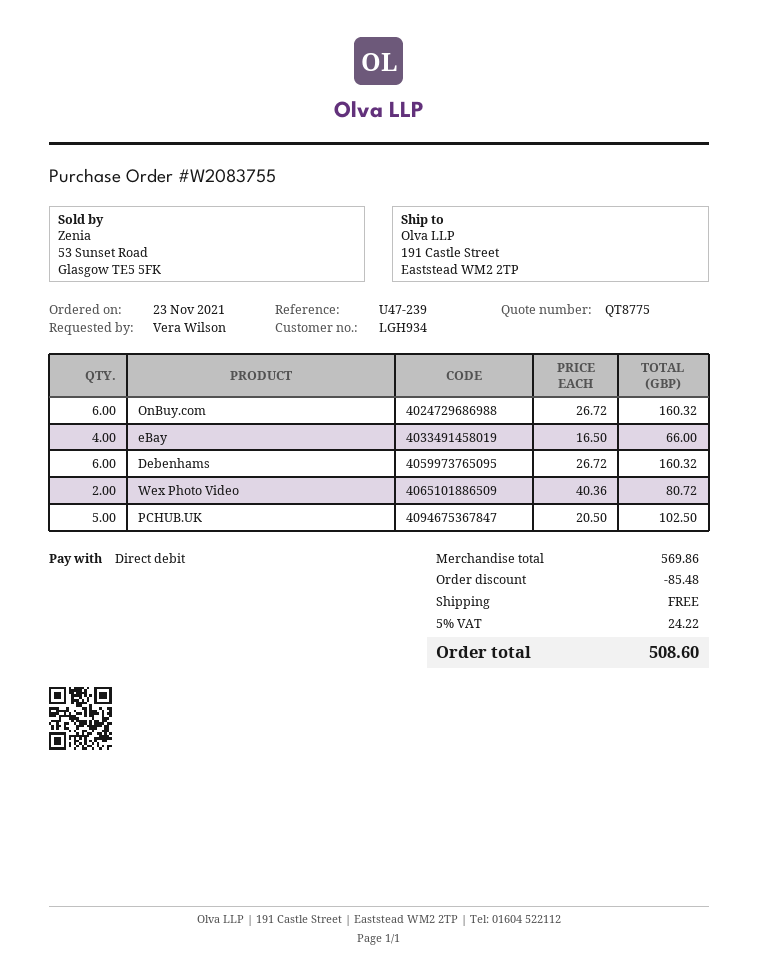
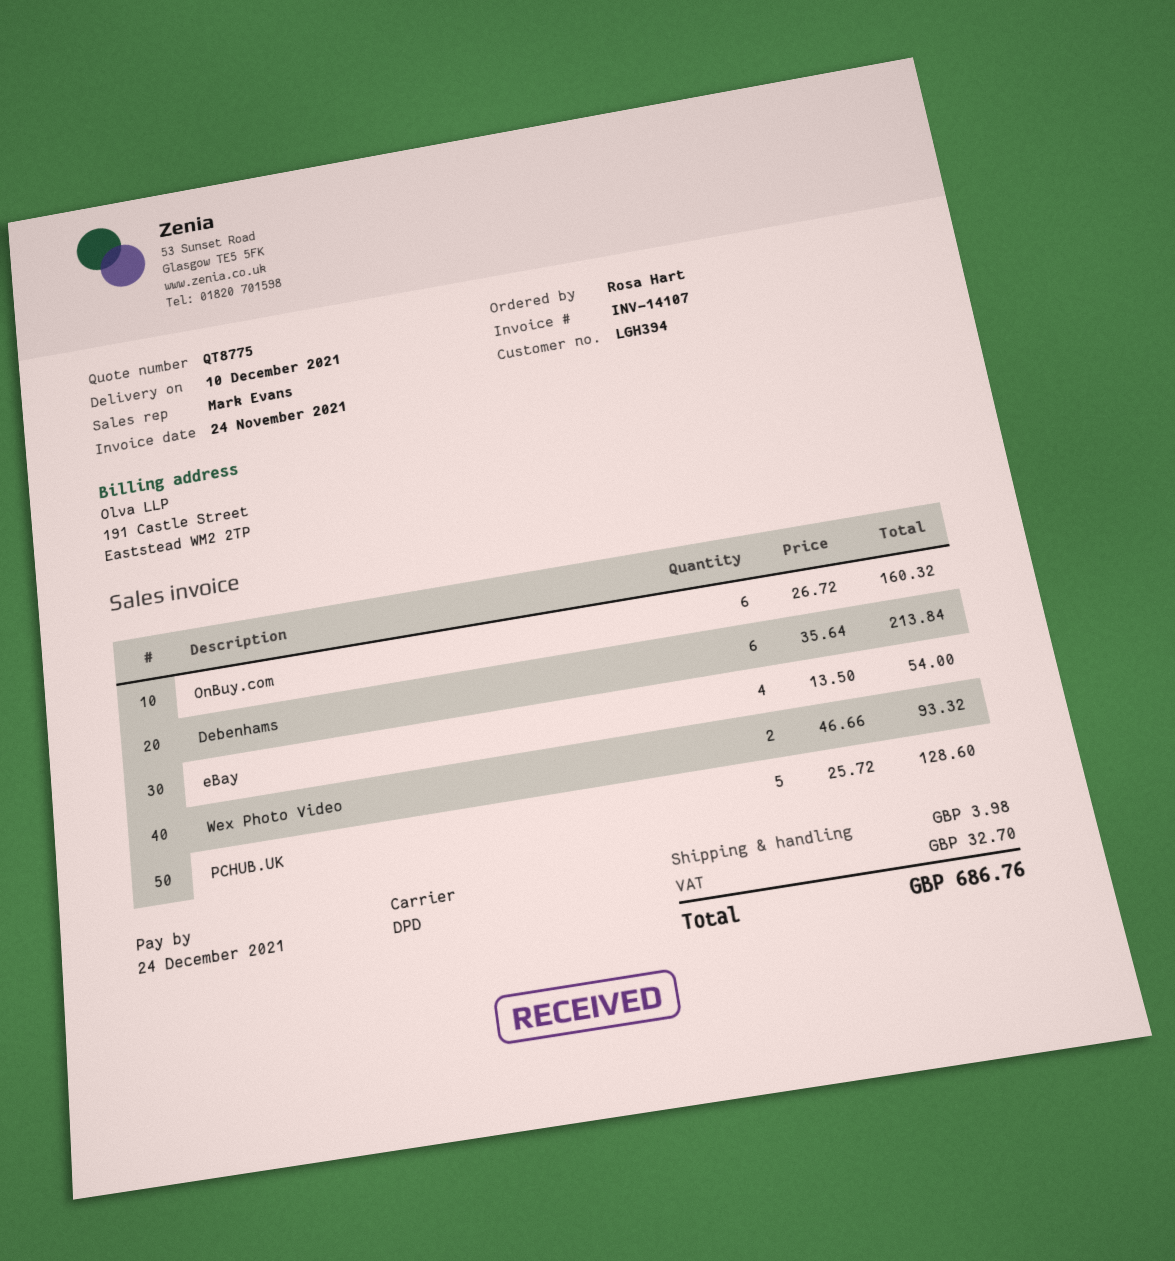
customer number: LGH934 -> LGH394
ordered by: Vera Wilson -> Rosa Hart
eBay: 4 x 16.50 = 66.00 -> 4 x 13.50 = 54.00
Debenhams: 6 x 26.72 = 160.32 -> 6 x 35.64 = 213.84
Wex Photo Video: 2 x 40.36 = 80.72 -> 2 x 46.66 = 93.32
PCHUB.UK: 5 x 20.50 = 102.50 -> 5 x 25.72 = 128.60
discount: 85.48 -> none
shipping: 0.00 -> 3.98
tax: 24.22 -> 32.70
total: 508.60 -> 686.76

